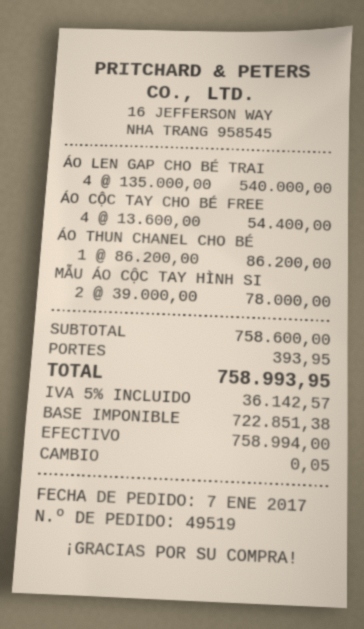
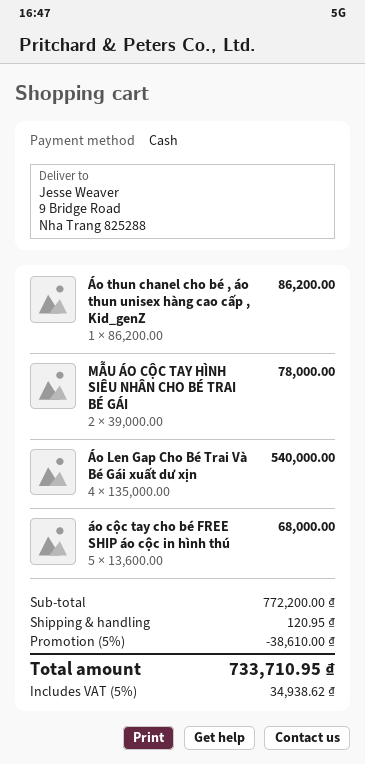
ÁO CỘC TAY CHO BÉ FREE: 4 x 13600.00 = 54400.00 -> 5 x 13600.00 = 68000.00
subtotal: 758600.00 -> 772200.00
discount: none -> 5% = 38610.00
shipping: 393.95 -> 120.95
tax: 5% = 36142.57 -> 5% = 34938.62
total: 758993.95 -> 733710.95

